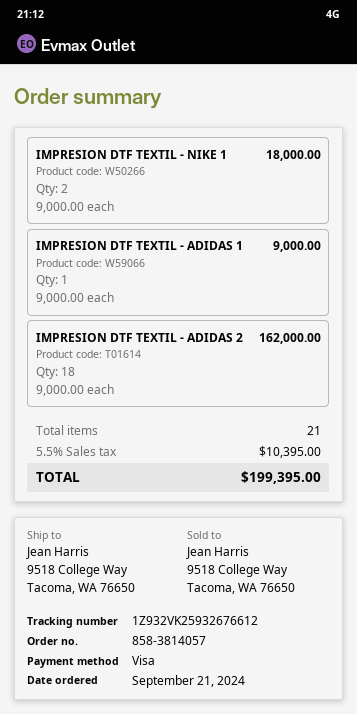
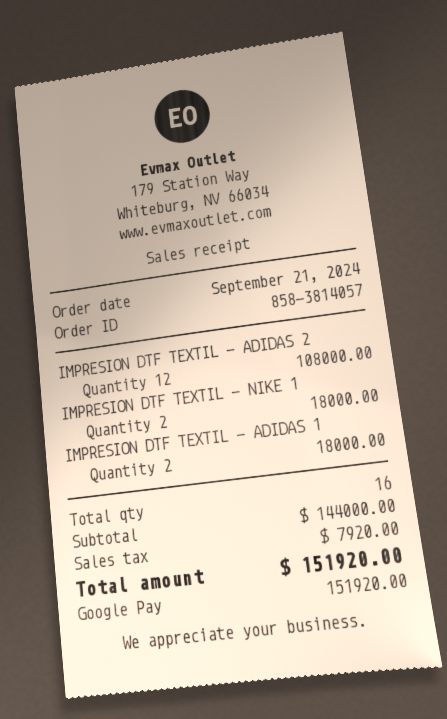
payment method: Visa -> Google Pay
IMPRESION DTF TEXTIL - ADIDAS 1: 1 for 9000.00 -> 2 for 18000.00
IMPRESION DTF TEXTIL - ADIDAS 2: 18 for 162000.00 -> 12 for 108000.00
total quantity: 21 -> 16
tax: 10395.00 -> 7920.00
total: 199395.00 -> 151920.00

